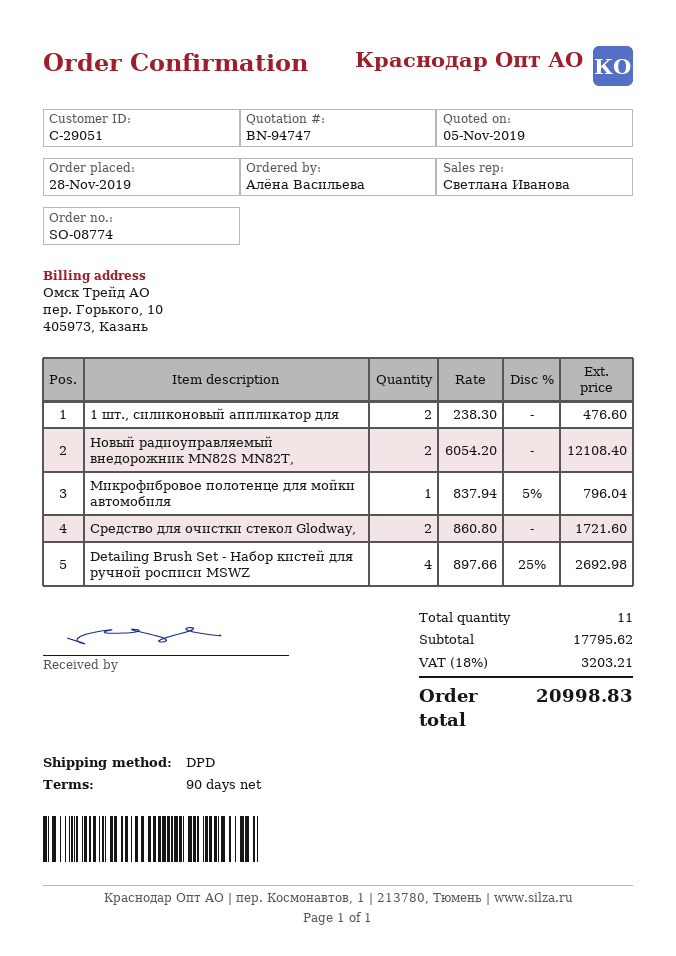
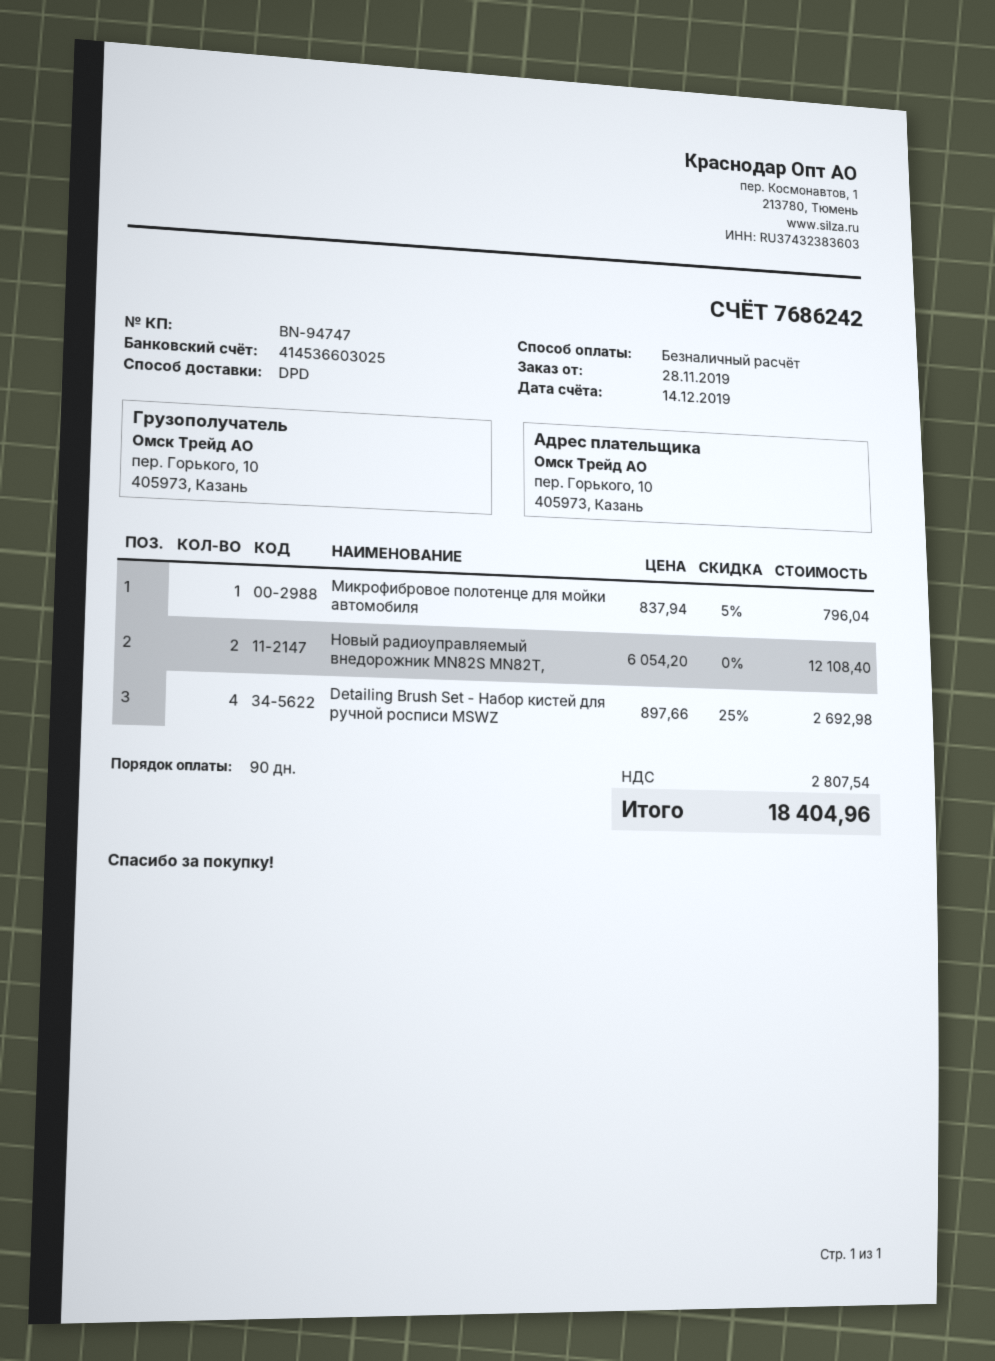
1 шт., силиконовый аппликатор для: 2 x 238.30 = 476.60 -> none
Средство для очистки стекол Glodway,: 2 x 860.80 = 1721.60 -> none
tax: 3203.21 -> 2807.54
total: 20998.83 -> 18404.96

